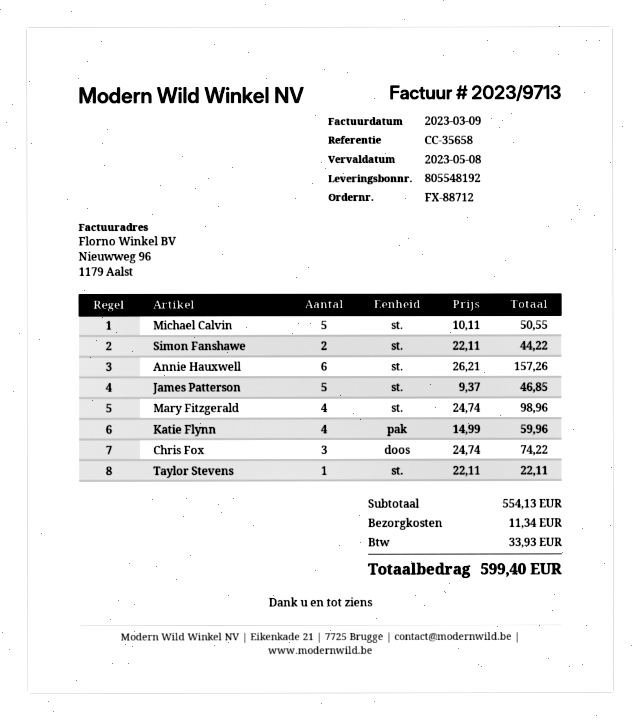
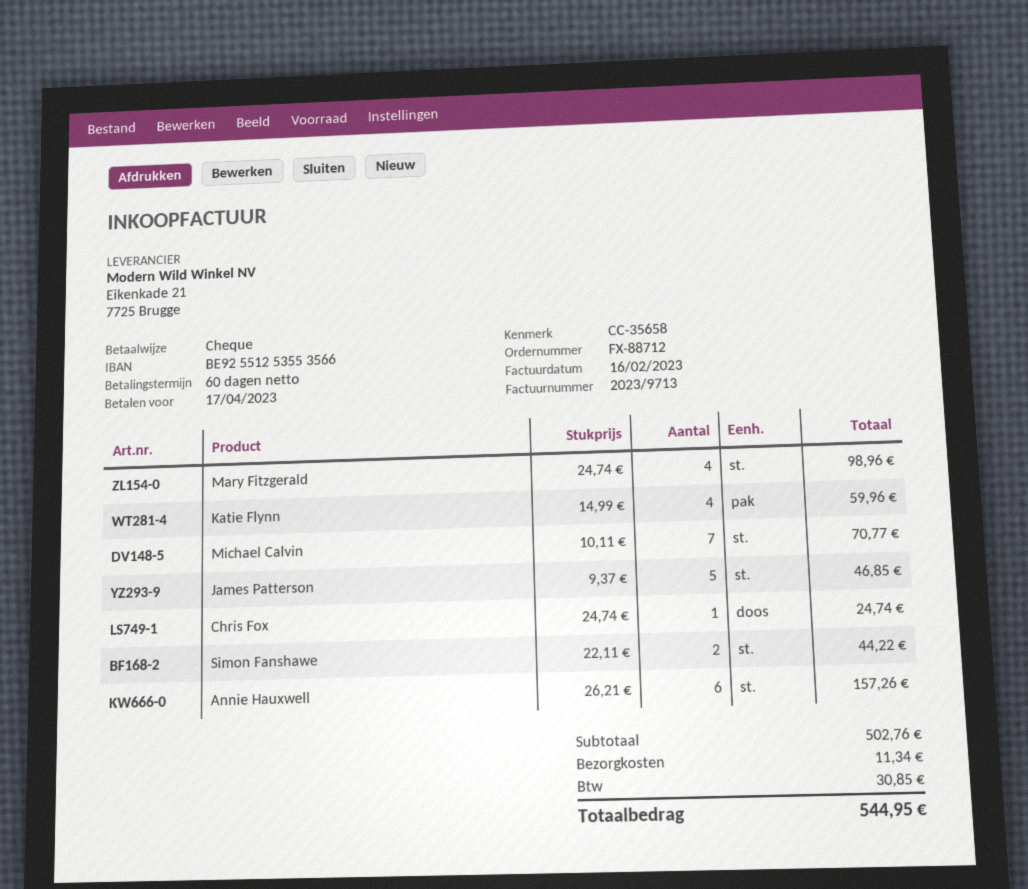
invoice date: 2023-03-09 -> 2023-02-16
due date: 2023-05-08 -> 2023-04-17
Michael Calvin: 5 x 10.11 = 50.55 -> 7 x 10.11 = 70.77
Chris Fox: 3 x 24.74 = 74.22 -> 1 x 24.74 = 24.74
Taylor Stevens: 1 x 22.11 = 22.11 -> none
subtotal: 554.13 -> 502.76
tax: 33.93 -> 30.85
total: 599.40 -> 544.95

